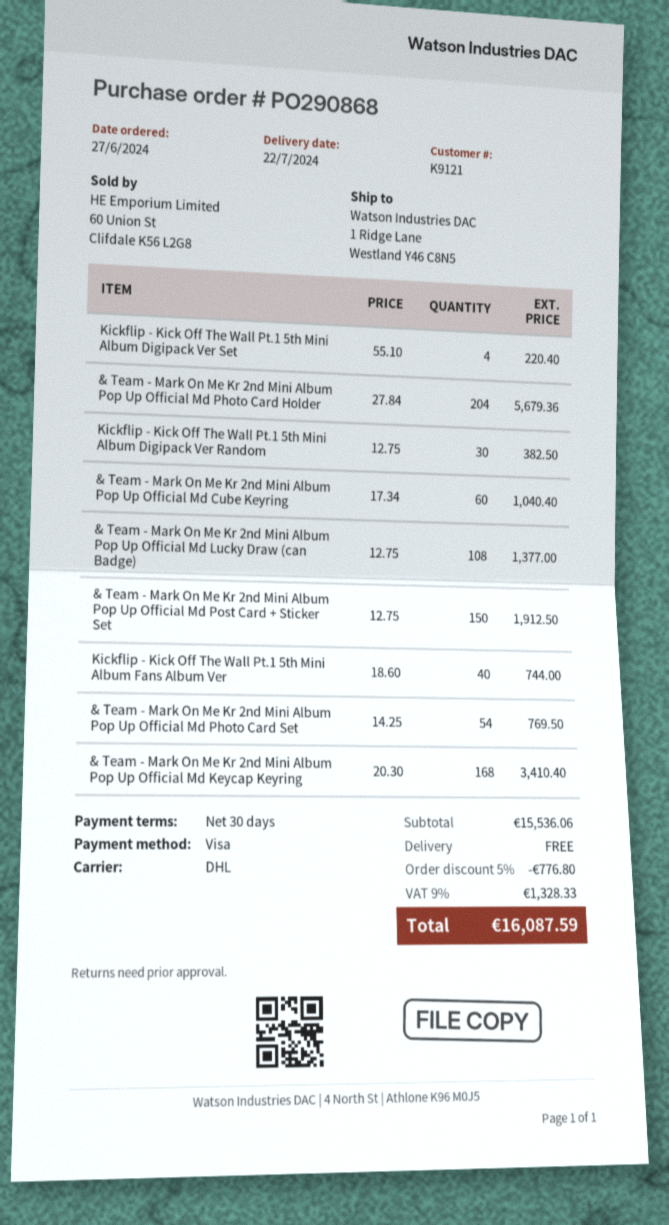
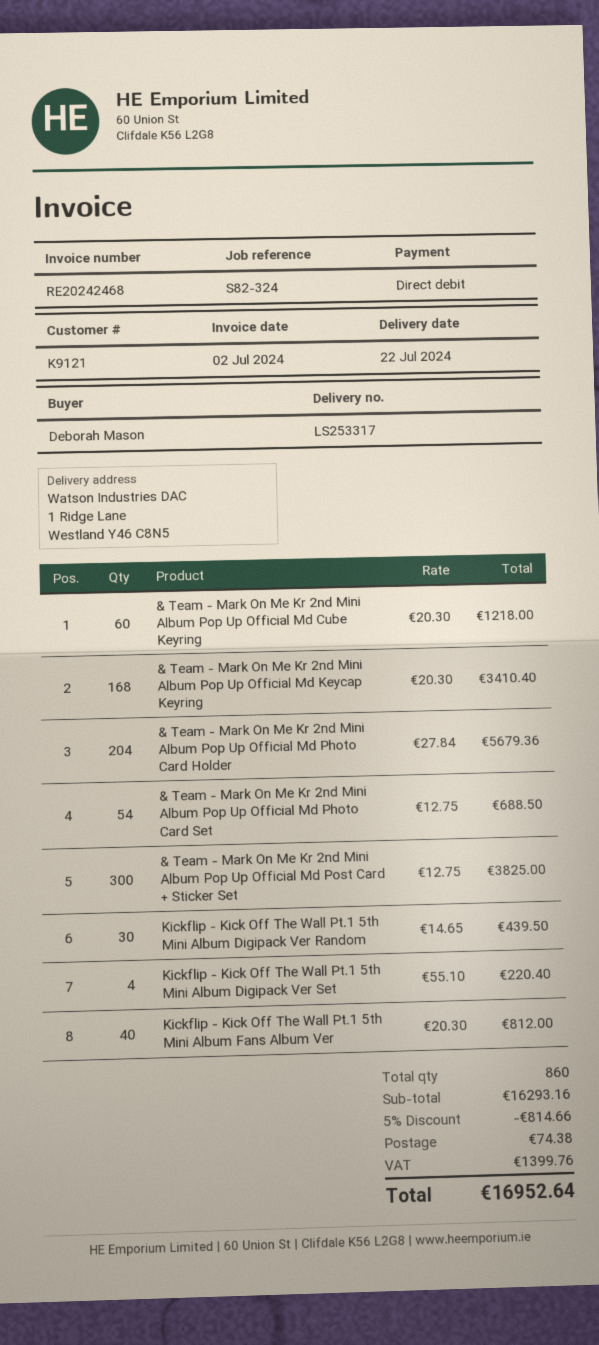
payment method: Visa -> direct debit
Kickflip - Kick Off The Wall Pt.1 5th Mini Album Digipack Ver Random: 30 x 12.75 = 382.50 -> 30 x 14.65 = 439.50
& Team - Mark On Me Kr 2nd Mini Album Pop Up Official Md Cube Keyring: 60 x 17.34 = 1040.40 -> 60 x 20.30 = 1218.00
& Team - Mark On Me Kr 2nd Mini Album Pop Up Official Md Lucky Draw (can Badge): 108 x 12.75 = 1377.00 -> none
& Team - Mark On Me Kr 2nd Mini Album Pop Up Official Md Post Card + Sticker Set: 150 x 12.75 = 1912.50 -> 300 x 12.75 = 3825.00
Kickflip - Kick Off The Wall Pt.1 5th Mini Album Fans Album Ver: 40 x 18.60 = 744.00 -> 40 x 20.30 = 812.00
& Team - Mark On Me Kr 2nd Mini Album Pop Up Official Md Photo Card Set: 54 x 14.25 = 769.50 -> 54 x 12.75 = 688.50
subtotal: 15536.06 -> 16293.16
discount: 5% = 776.80 -> 5% = 814.66
shipping: 0.00 -> 74.38
tax: 1328.33 -> 1399.76
total: 16087.59 -> 16952.64

